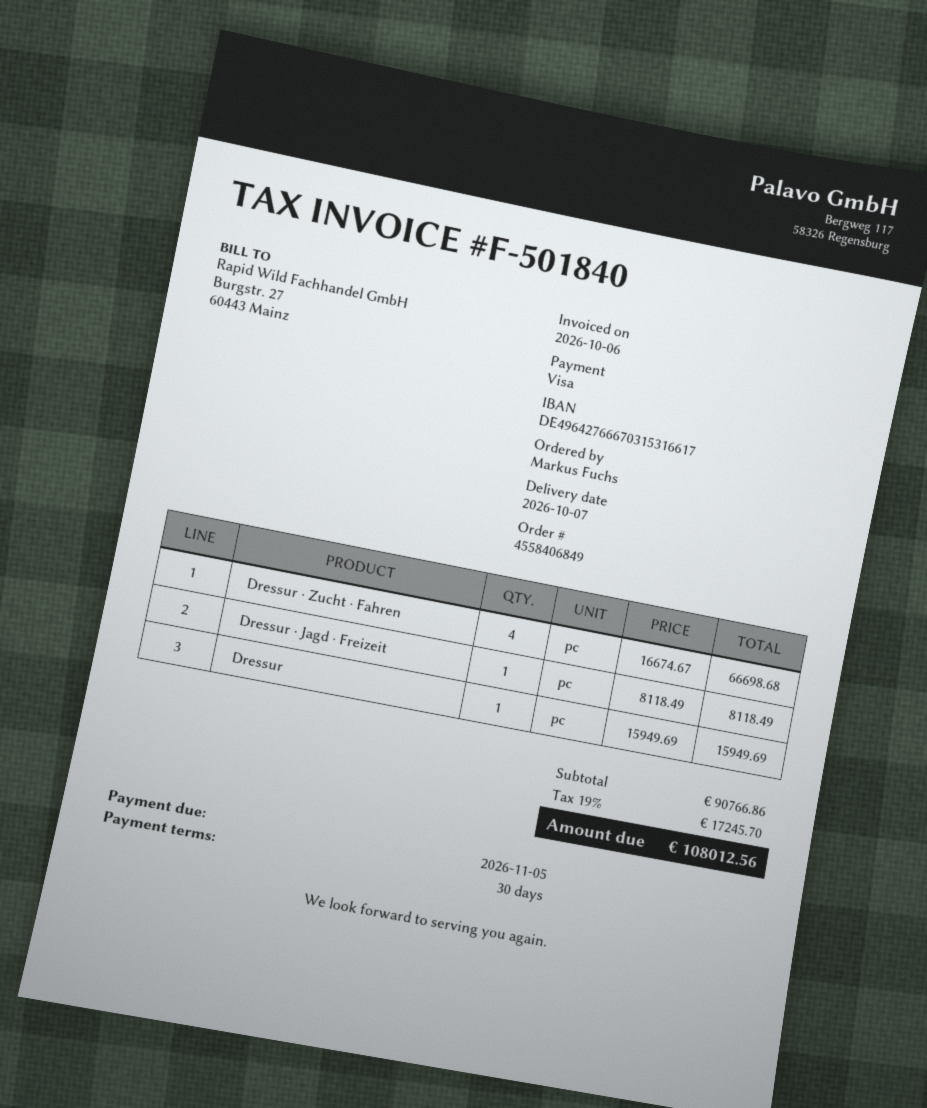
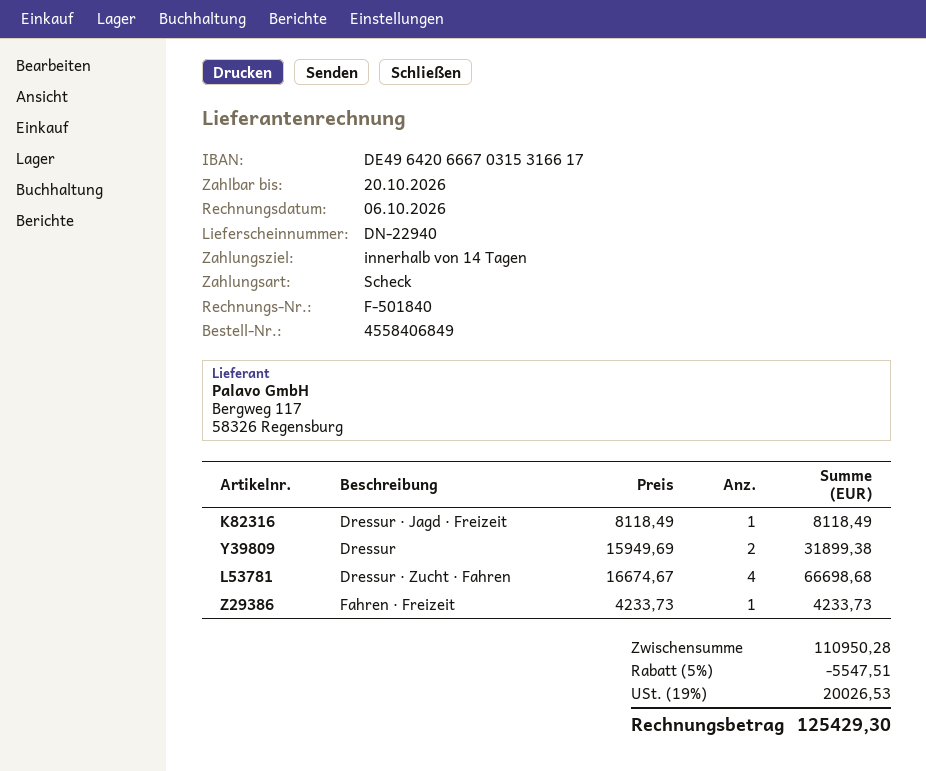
payment terms: 30 days -> 14 days
due date: 2026-11-05 -> 2026-10-20
payment method: Visa -> cheque
bank account: DE49642766670315316617 -> DE49642066670315316617
Dressur: 1 x 15949.69 = 15949.69 -> 2 x 15949.69 = 31899.38
Fahren · Freizeit: none -> 1 x 4233.73 = 4233.73
subtotal: 90766.86 -> 110950.28
discount: none -> 5% = 5547.51
tax: 19% = 17245.70 -> 19% = 20026.53
total: 108012.56 -> 125429.30

